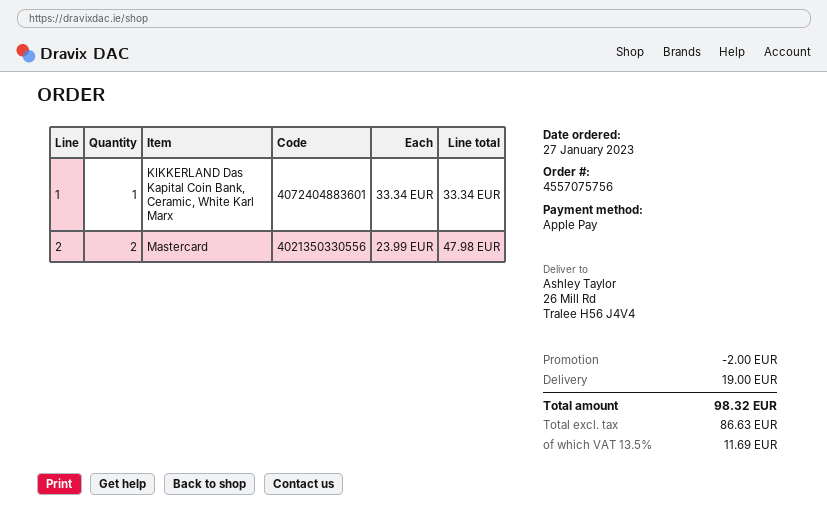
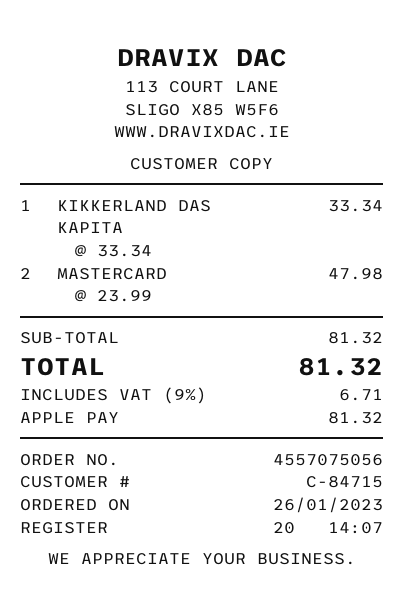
order number: 4557075756 -> 4557075056
order date: 2023-01-27 -> 2023-01-26
discount: 2.00 -> none
shipping: 19.00 -> none
tax: 13.5% = 11.69 -> 9% = 6.71
total: 98.32 -> 81.32

